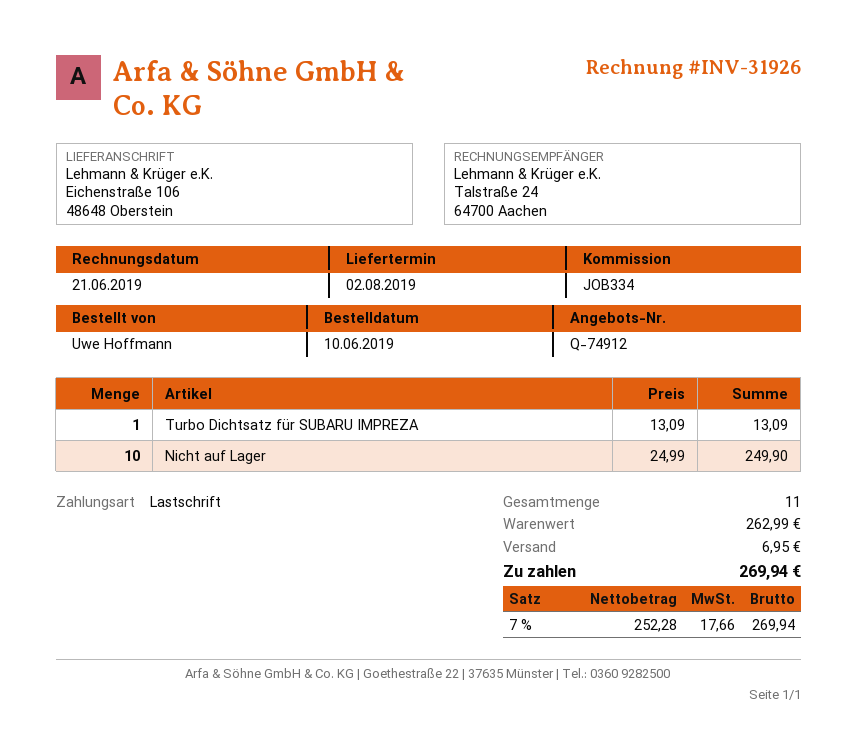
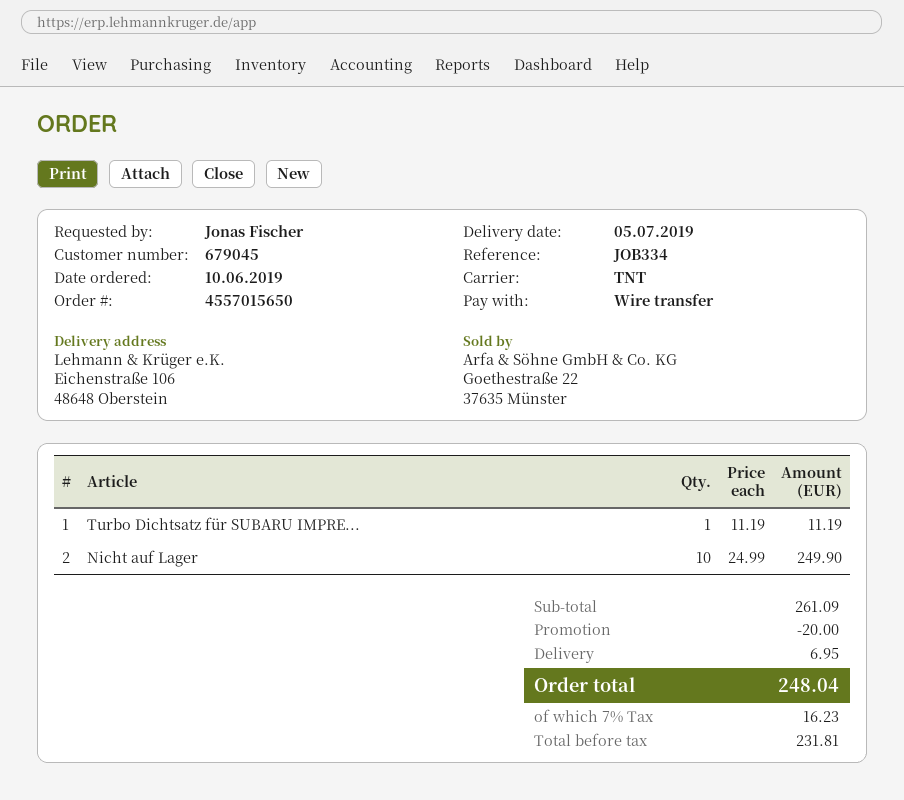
delivery date: 2019-08-02 -> 2019-07-05
ordered by: Uwe Hoffmann -> Jonas Fischer
payment method: direct debit -> bank transfer
Turbo Dichtsatz für SUBARU IMPREZA: 1 x 13.09 = 13.09 -> 1 x 11.19 = 11.19
subtotal: 262.99 -> 261.09
discount: none -> 20.00
net: 252.28 -> 231.81
tax: 7% = 17.66 -> 7% = 16.23
total: 269.94 -> 248.04

